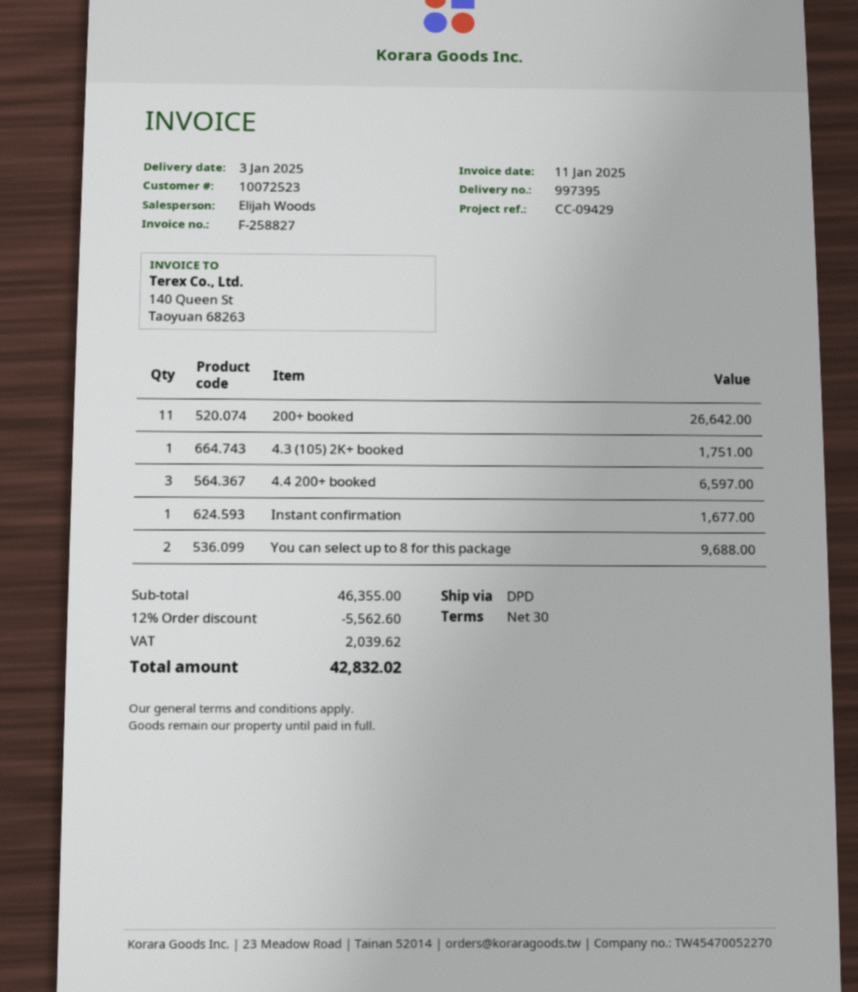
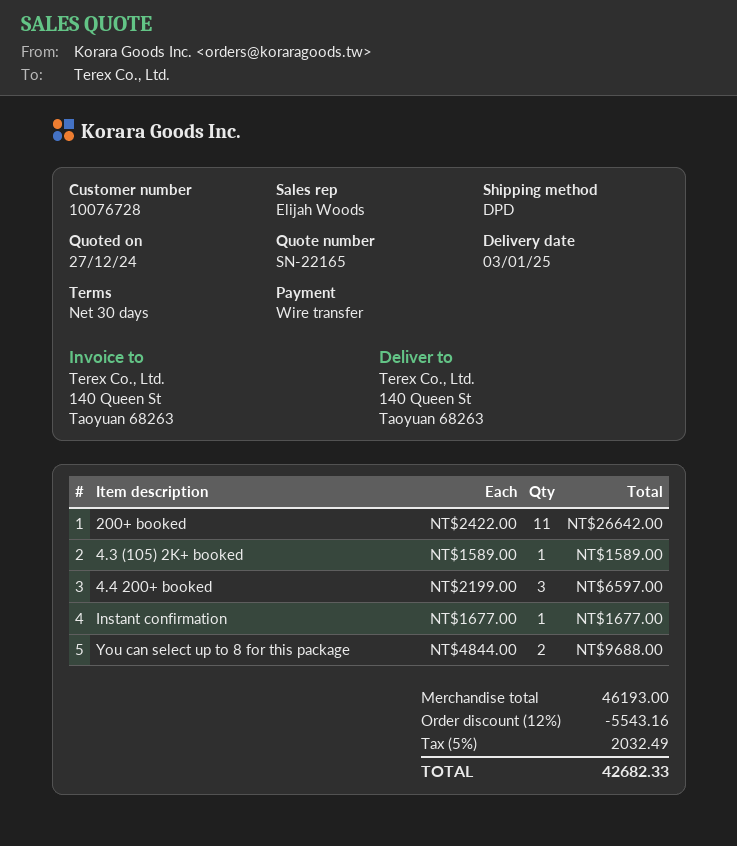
customer number: 10072523 -> 10076728
4.3 (105) 2K+ booked: 1 for 1751.00 -> 1 for 1589.00
subtotal: 46355.00 -> 46193.00
discount: 12% = 5562.60 -> 12% = 5543.16
tax: 2039.62 -> 2032.49
total: 42832.02 -> 42682.33

